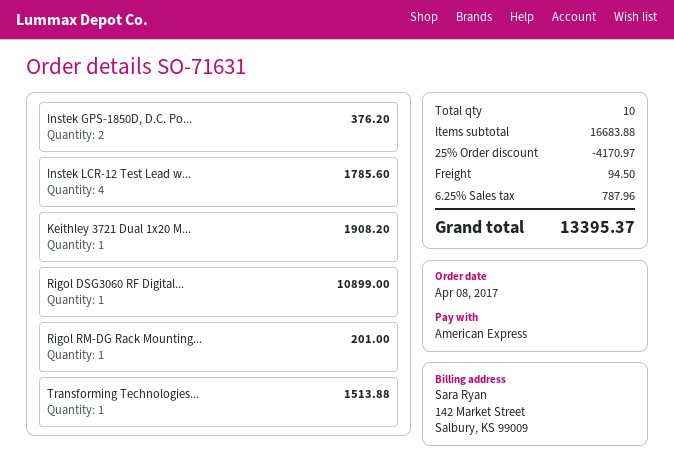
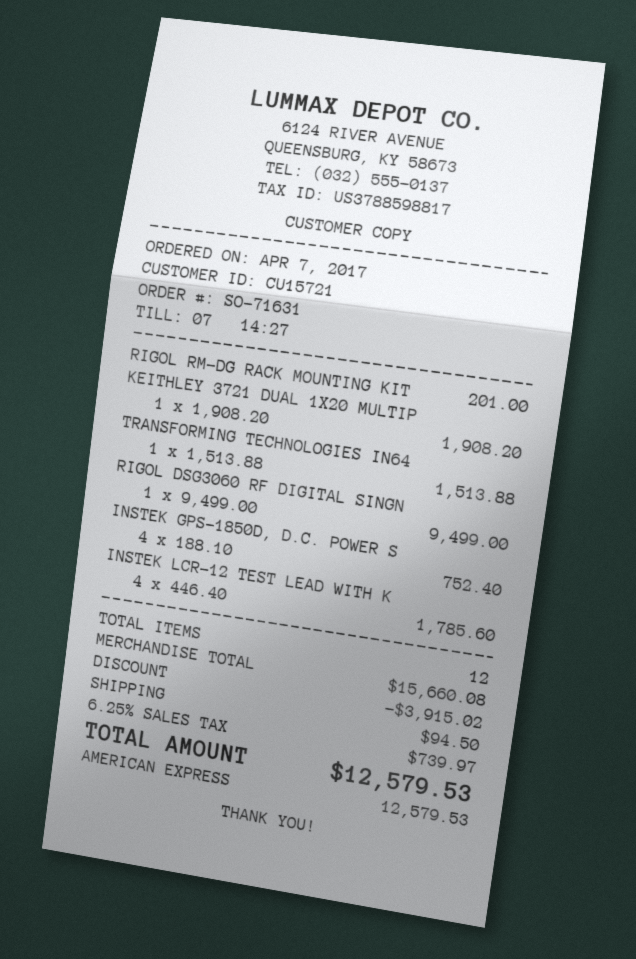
order date: 2017-04-08 -> 2017-04-07
Instek GPS-1850D, D.C. Po...: 2 for 376.20 -> 4 for 752.40
Rigol DSG3060 RF Digital...: 1 for 10899.00 -> 1 for 9499.00
total quantity: 10 -> 12
subtotal: 16683.88 -> 15660.08
discount: 4170.97 -> 3915.02
tax: 6.25% = 787.96 -> 6.25% = 739.97
total: 13395.37 -> 12579.53

